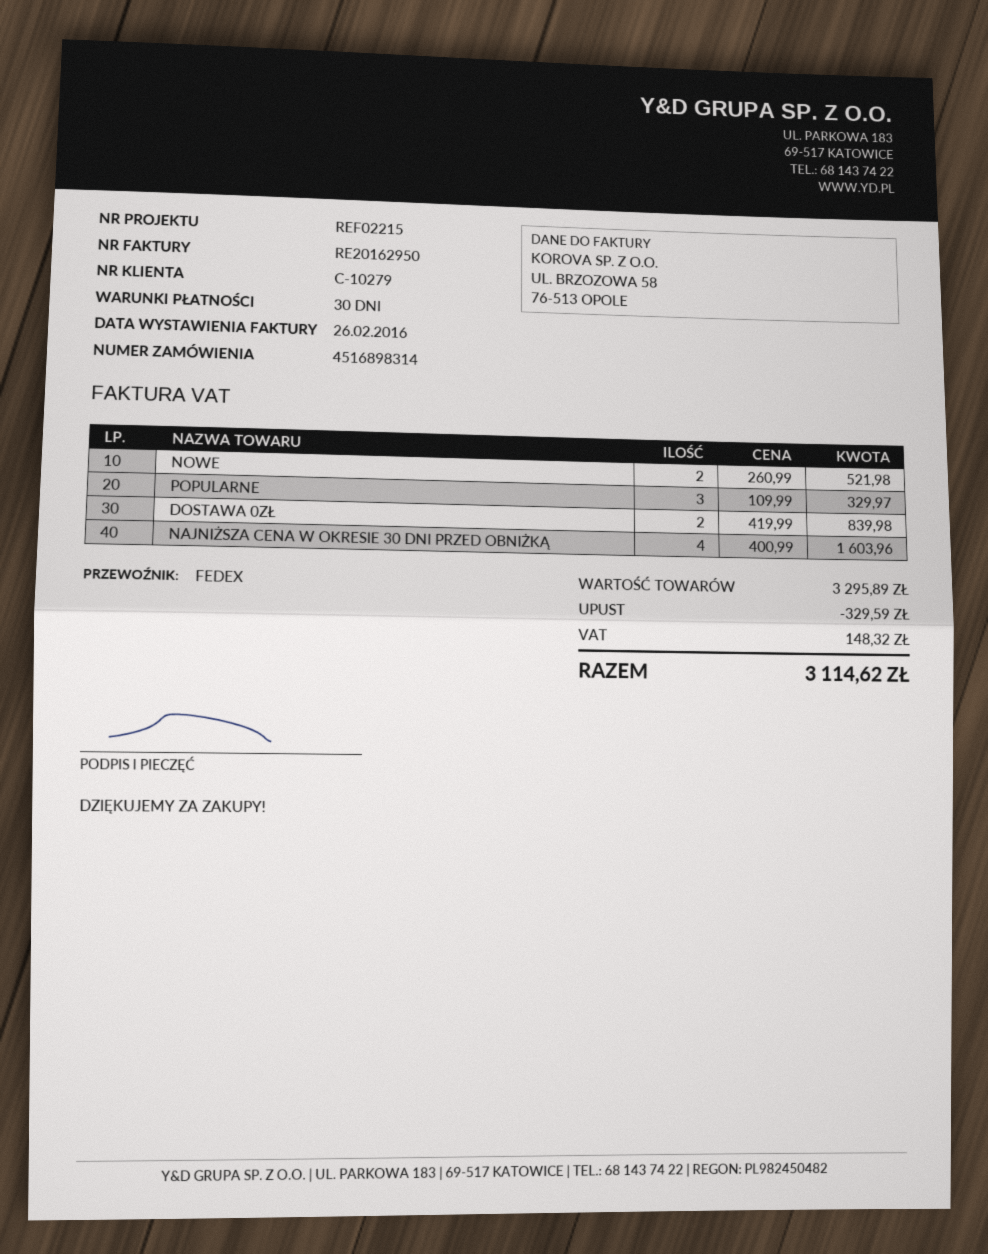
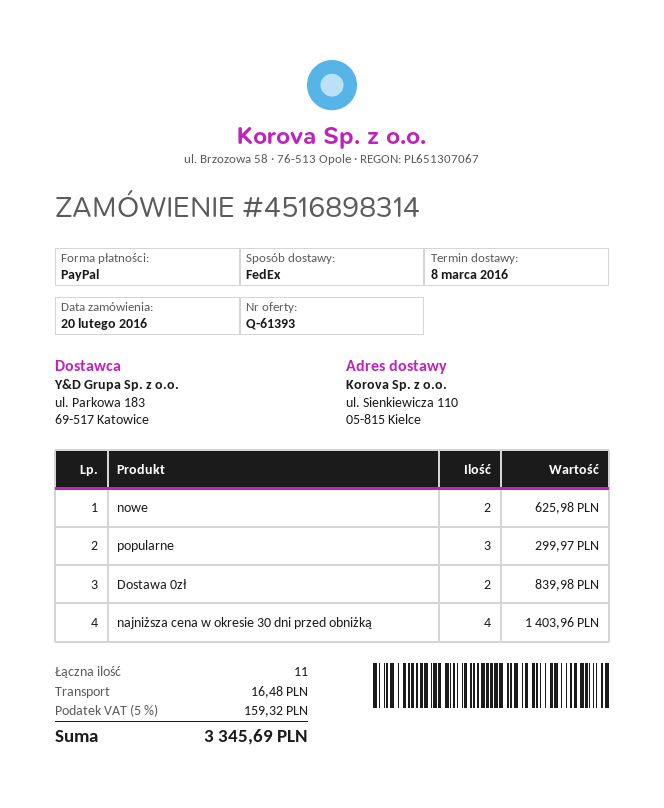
NOWE: 2 for 521.98 -> 2 for 625.98
POPULARNE: 3 for 329.97 -> 3 for 299.97
NAJNIŻSZA CENA W OKRESIE 30 DNI PRZED OBNIŻKĄ: 4 for 1603.96 -> 4 for 1403.96
discount: 329.59 -> none
shipping: none -> 16.48
tax: 148.32 -> 159.32
total: 3114.62 -> 3345.69

